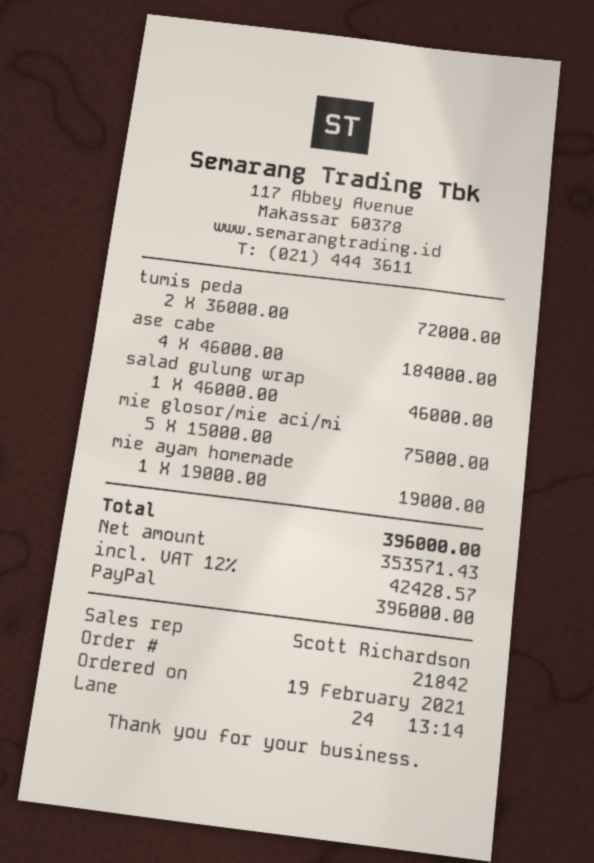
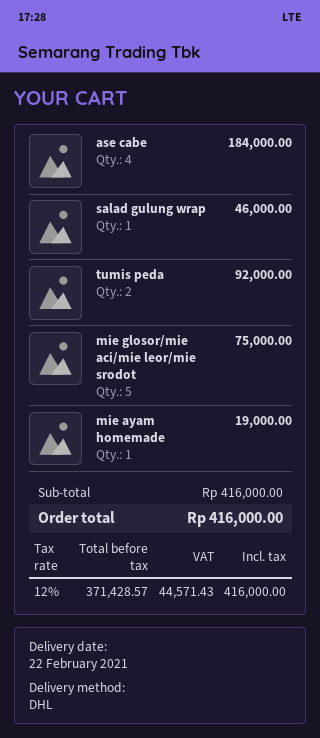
tumis peda: 2 for 72000.00 -> 2 for 92000.00
net: 353571.43 -> 371428.57
tax: 12% = 42428.57 -> 12% = 44571.43
total: 396000.00 -> 416000.00

